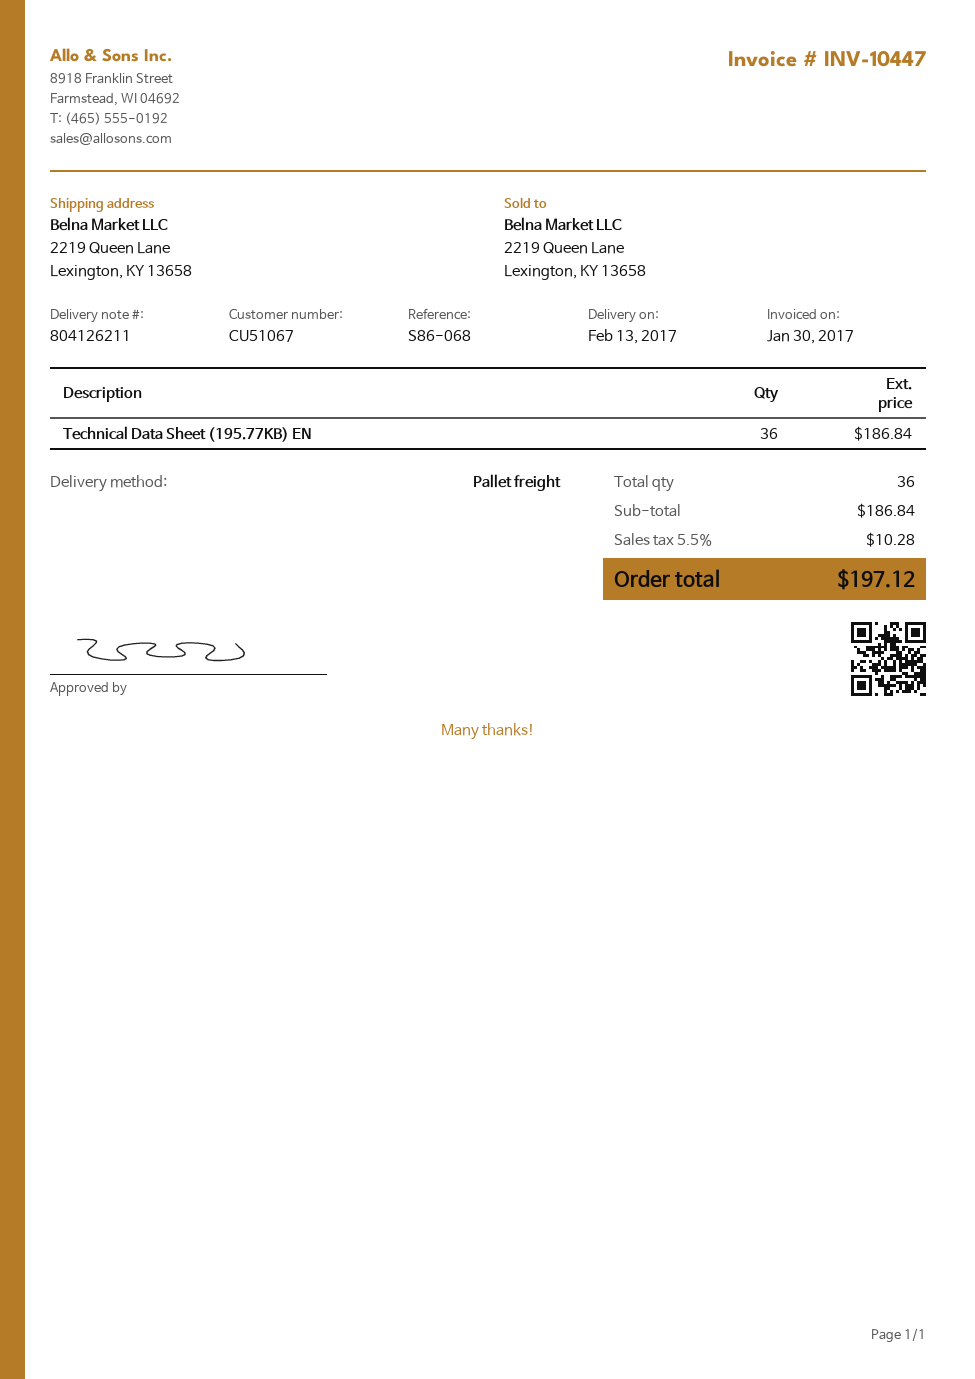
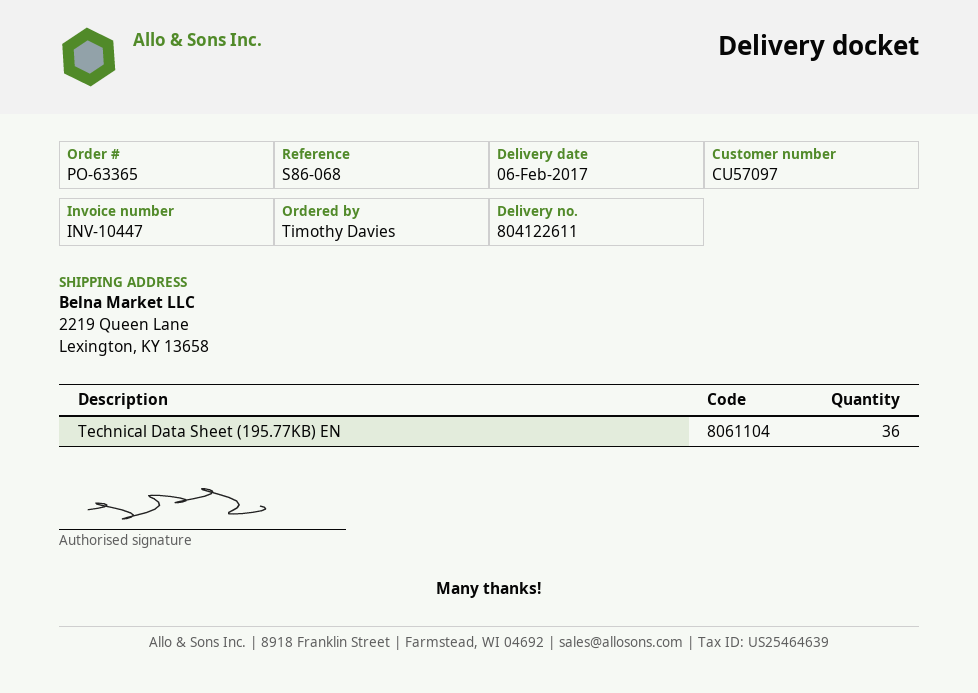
delivery note number: 804126211 -> 804122611
delivery date: 2017-02-13 -> 2017-02-06
customer number: CU51067 -> CU57097

